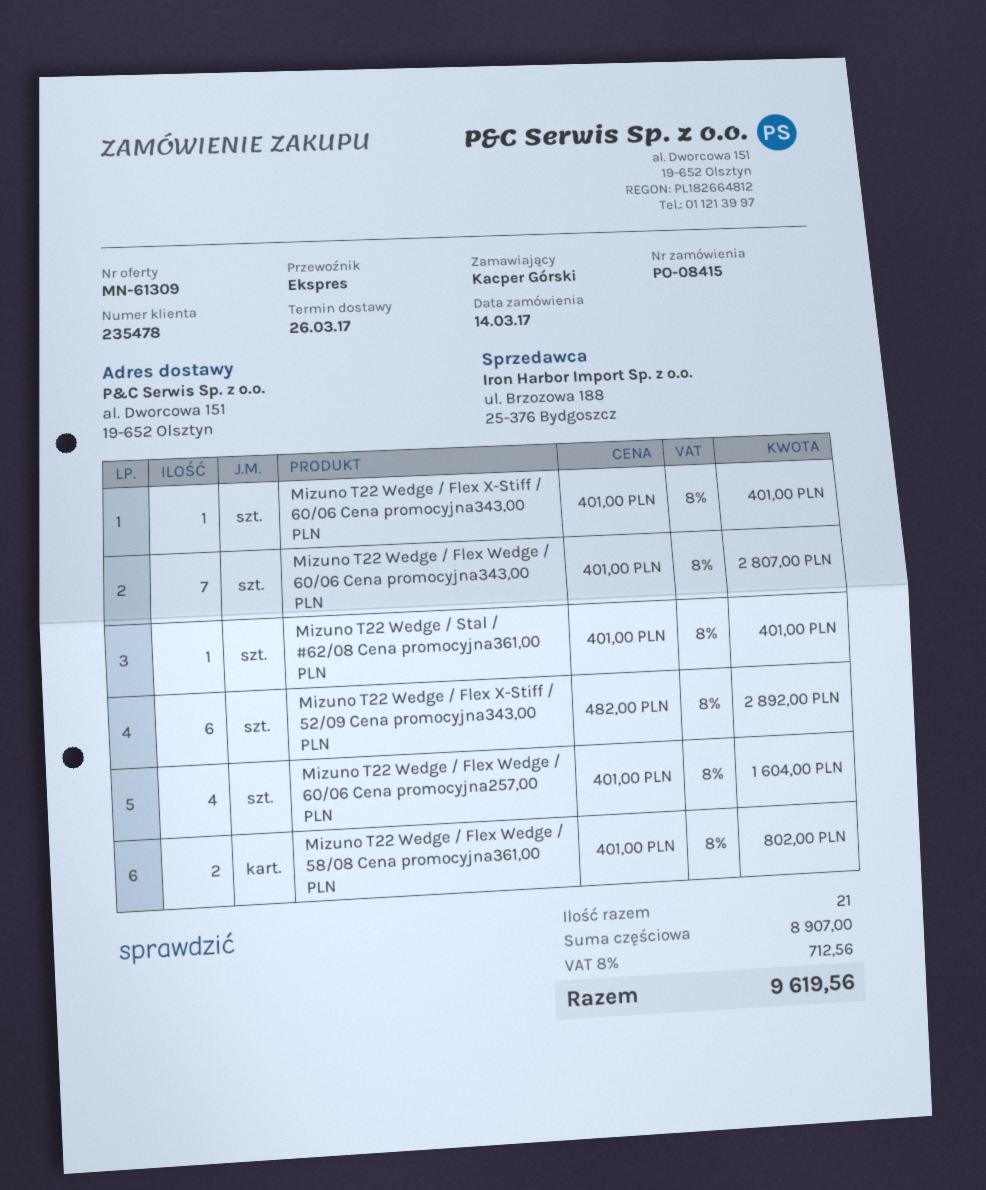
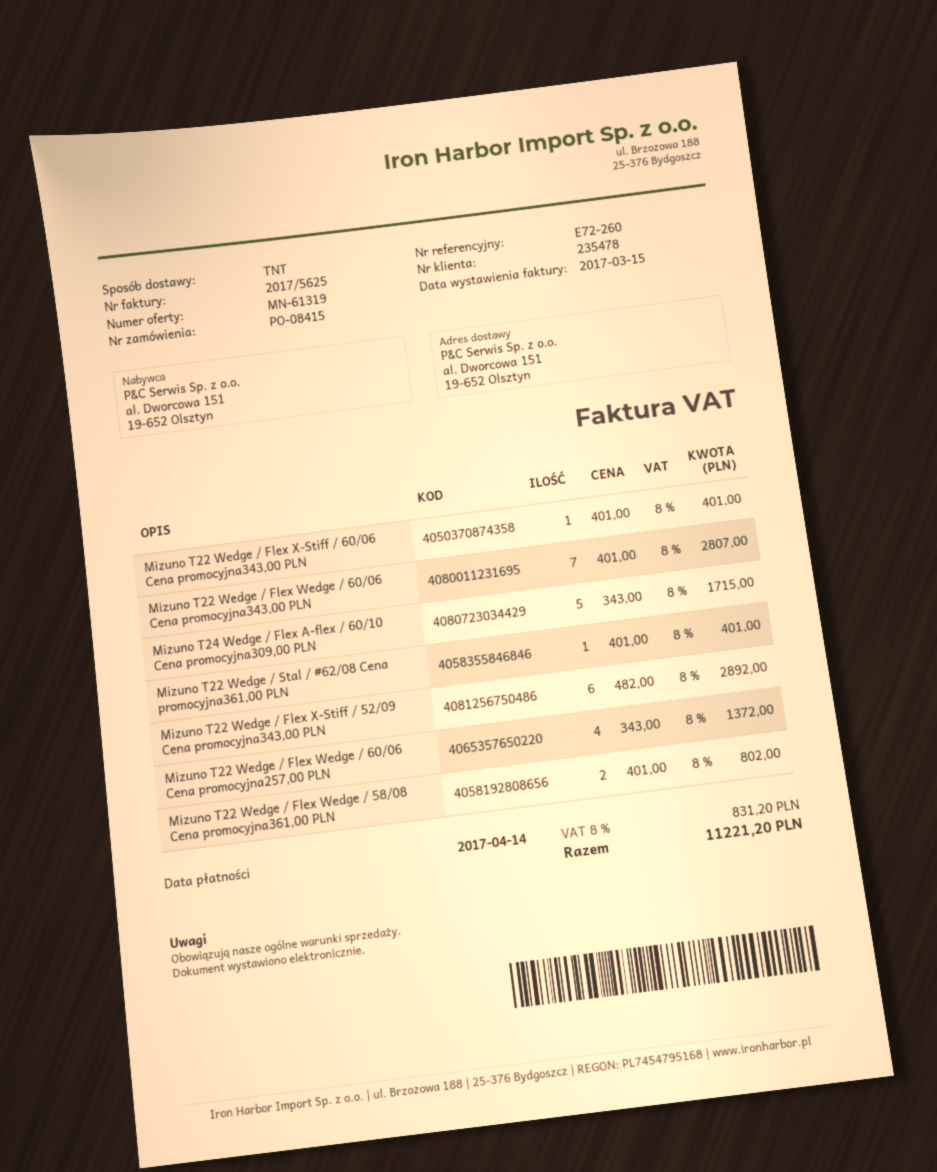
quote number: MN-61309 -> MN-61319
shipping method: express -> TNT
Mizuno T22 Wedge / Flex Wedge / 60/06 Cena promocyjna257,00 PLN: 4 x 401.00 = 1604.00 -> 4 x 343.00 = 1372.00
Mizuno T24 Wedge / Flex A-flex / 60/10 Cena promocyjna309,00 PLN: none -> 5 x 343.00 = 1715.00
tax: 8% = 712.56 -> 8% = 831.20
total: 9619.56 -> 11221.20

